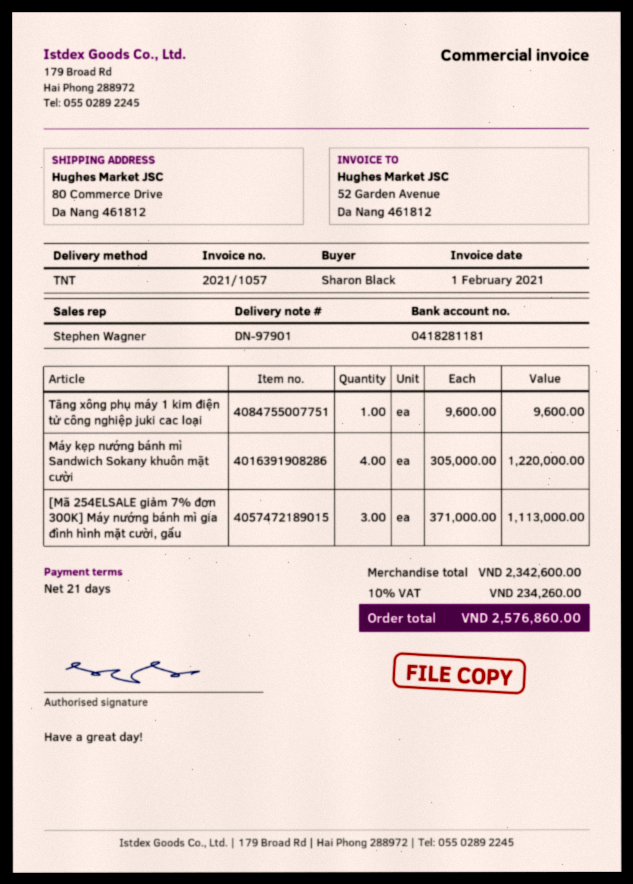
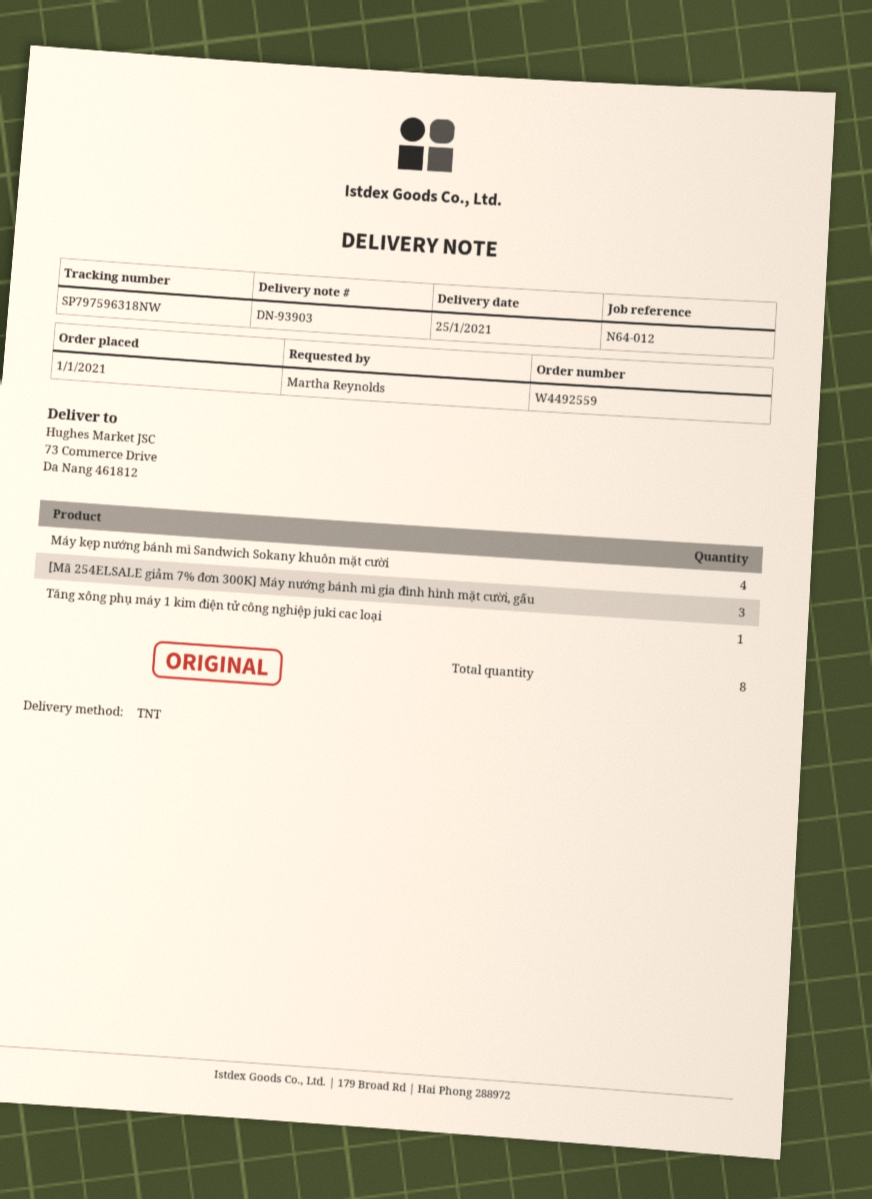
delivery note number: DN-97901 -> DN-93903
ordered by: Sharon Black -> Martha Reynolds
ship to: 80 Commerce Drive, Da Nang 461812 -> 73 Commerce Drive, Da Nang 461812

